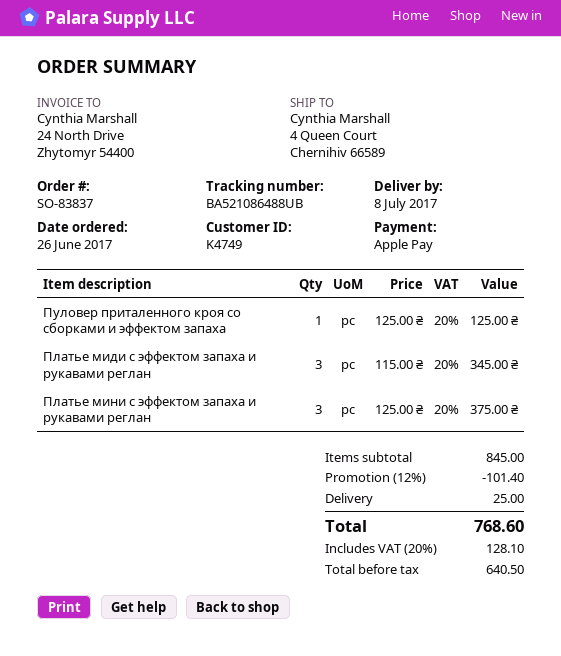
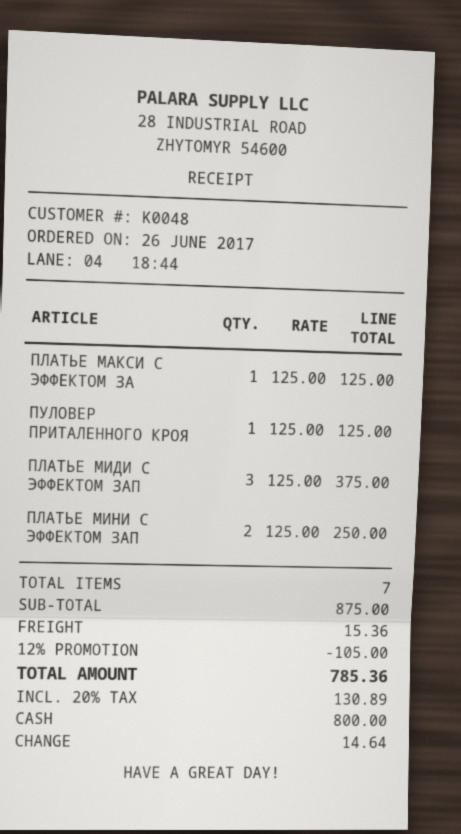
customer number: K4749 -> K0048
payment method: Apple Pay -> cash
Платье миди с эффектом запаха и рукавами реглан: 3 x 115.00 = 345.00 -> 3 x 125.00 = 375.00
Платье мини с эффектом запаха и рукавами реглан: 3 x 125.00 = 375.00 -> 2 x 125.00 = 250.00
ПЛАТЬЕ МАКСИ С ЭФФЕКТОМ ЗА: none -> 1 x 125.00 = 125.00
subtotal: 845.00 -> 875.00
discount: 12% = 101.40 -> 12% = 105.00
shipping: 25.00 -> 15.36
tax: 20% = 128.10 -> 20% = 130.89
total: 768.60 -> 785.36

